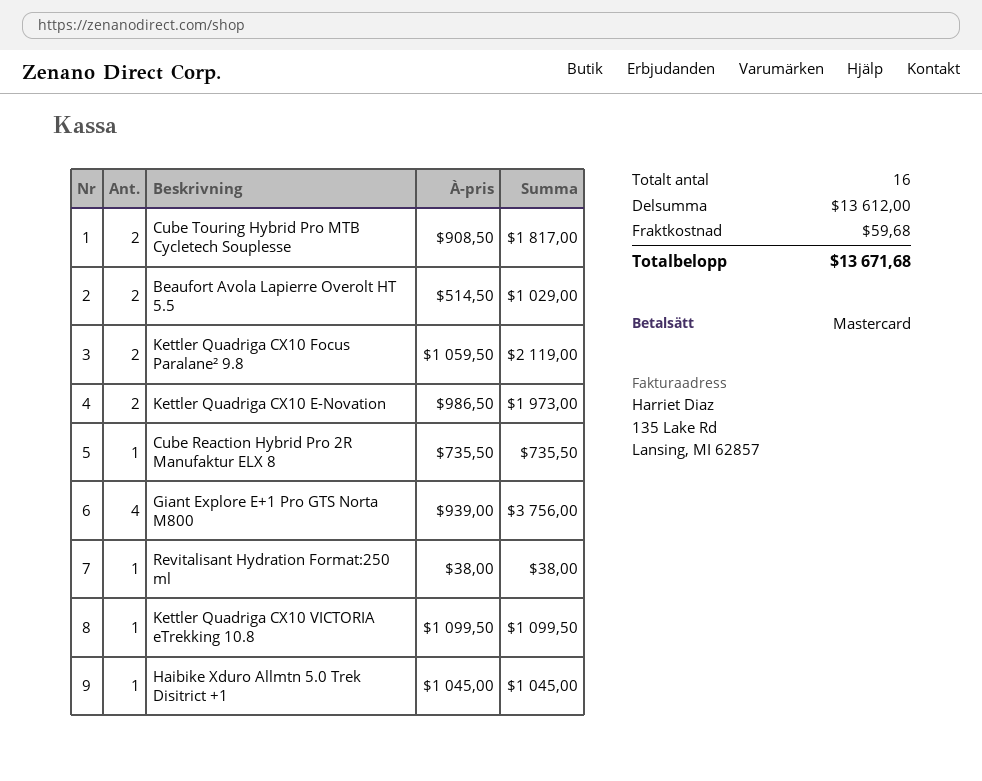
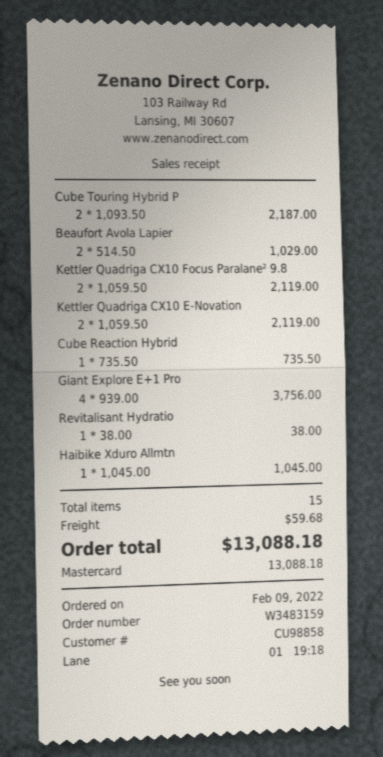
Cube Touring Hybrid Pro MTB Cycletech Souplesse: 2 x 908.50 = 1817.00 -> 2 x 1093.50 = 2187.00
Kettler Quadriga CX10 E-Novation: 2 x 986.50 = 1973.00 -> 2 x 1059.50 = 2119.00
Kettler Quadriga CX10 VICTORIA eTrekking 10.8: 1 x 1099.50 = 1099.50 -> none
total quantity: 16 -> 15
total: 13671.68 -> 13088.18

